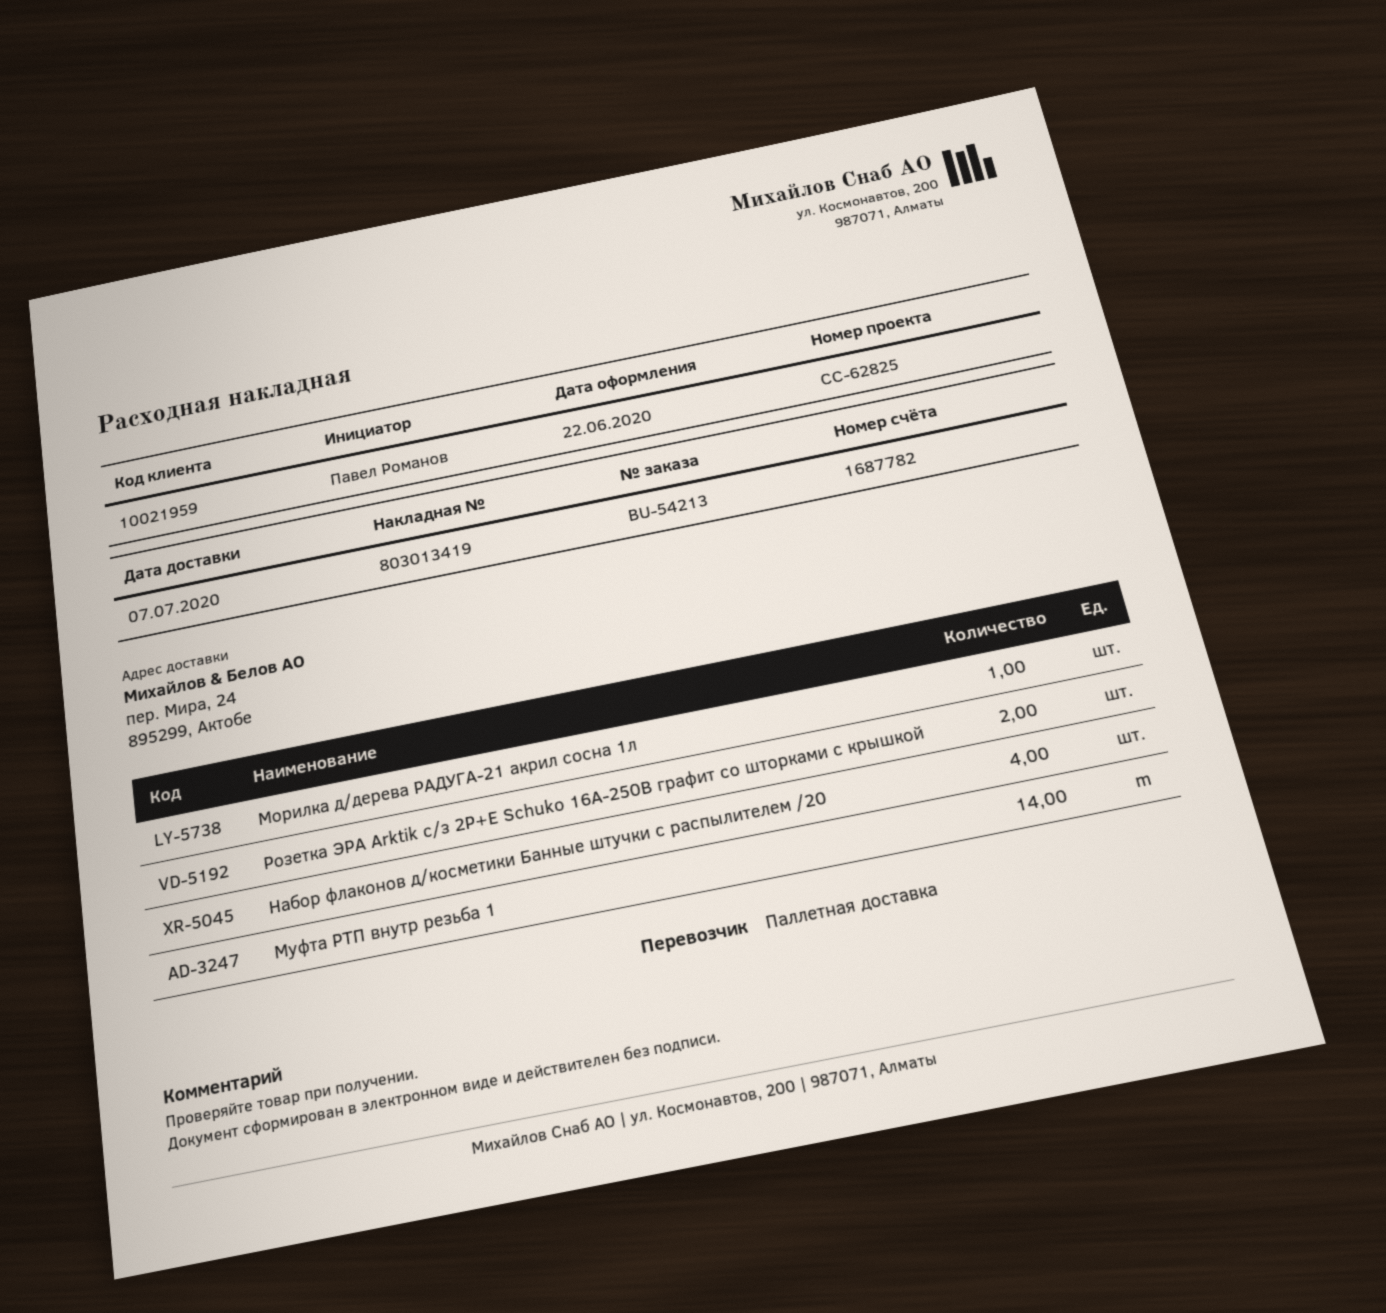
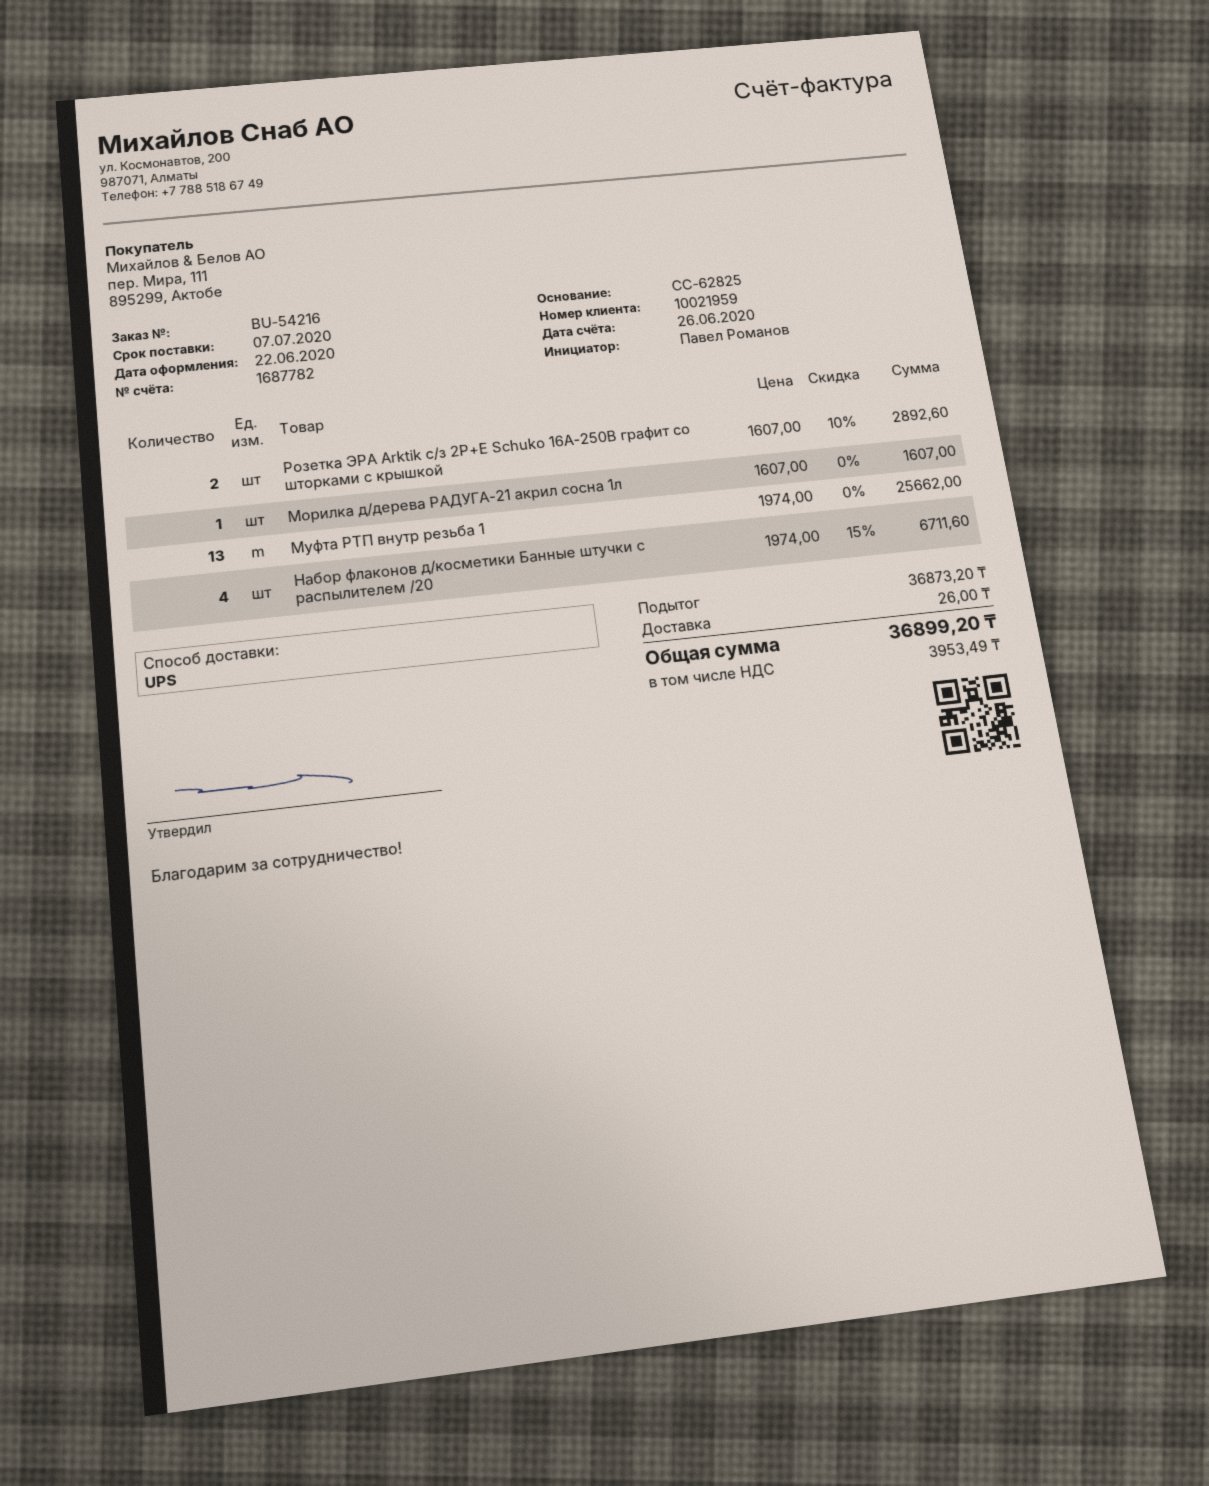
order number: BU-54213 -> BU-54216
shipping method: pallet freight -> UPS
Муфта РТП внутр резьба 1: 14 -> 13

